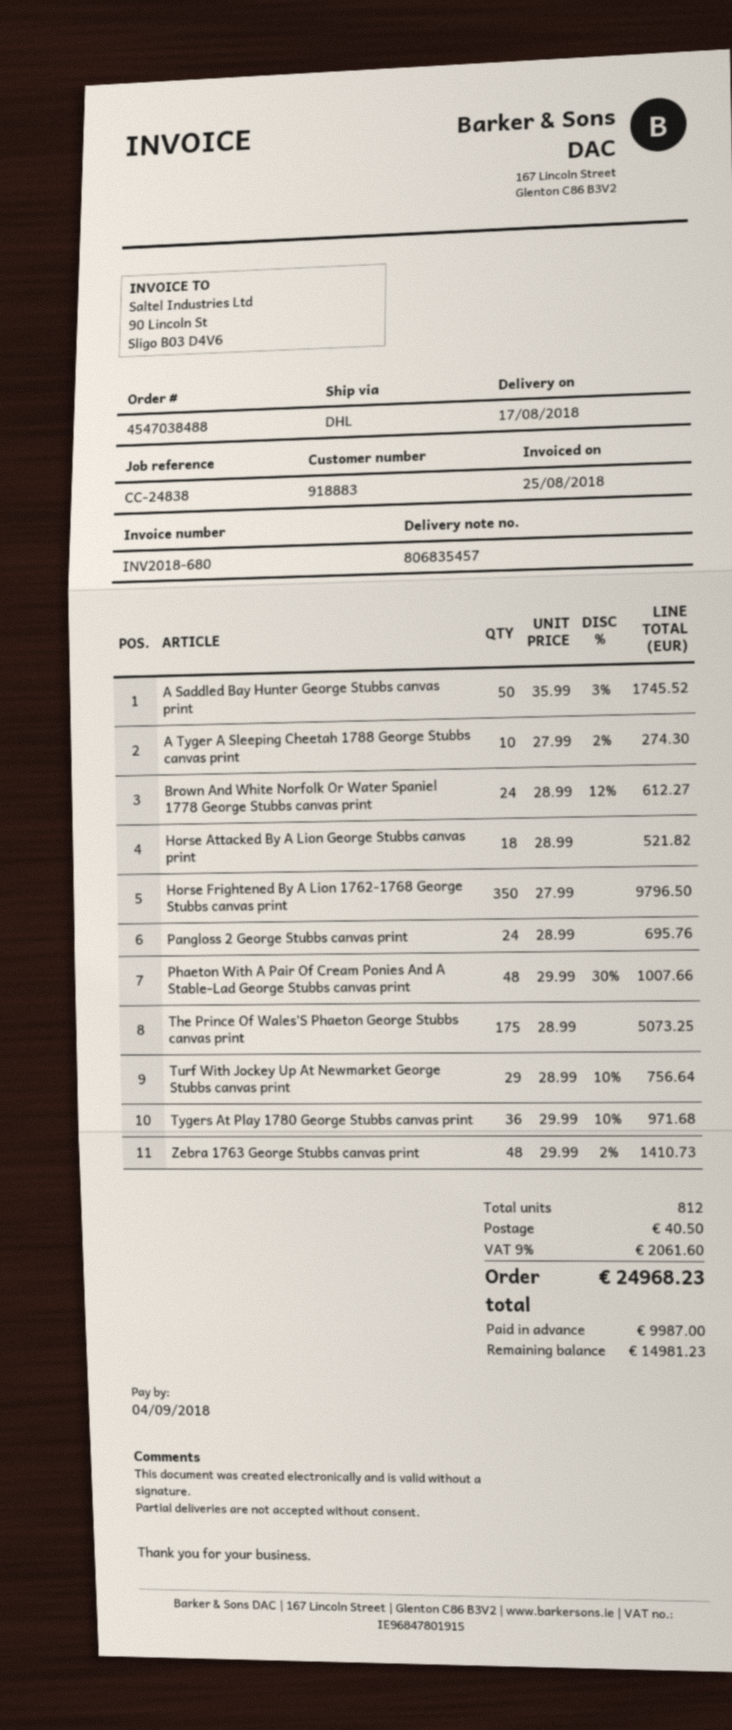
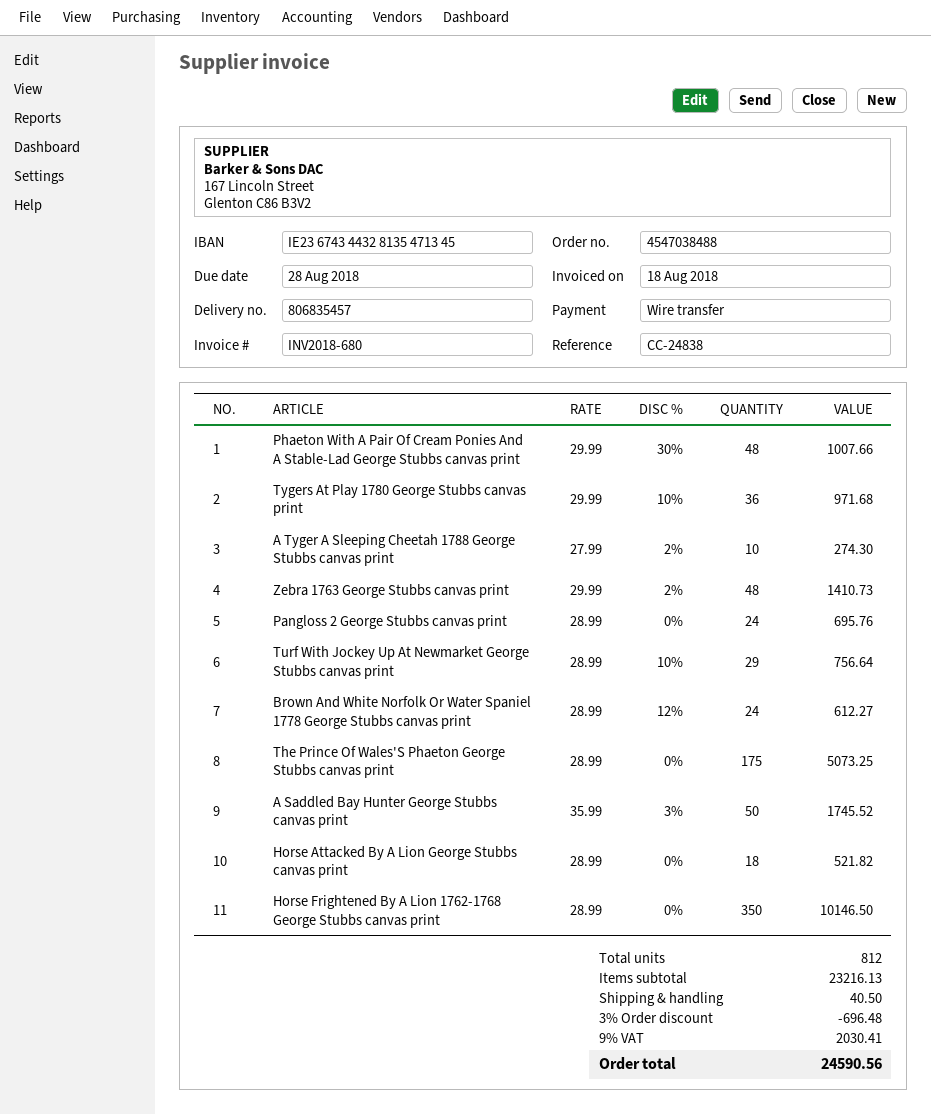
invoice date: 2018-08-25 -> 2018-08-18
due date: 2018-09-04 -> 2018-08-28
Horse Frightened By A Lion 1762-1768 George Stubbs canvas print: 350 x 27.99 = 9796.50 -> 350 x 28.99 = 10146.50
discount: none -> 3% = 696.48
tax: 9% = 2061.60 -> 9% = 2030.41
total: 24968.23 -> 24590.56

